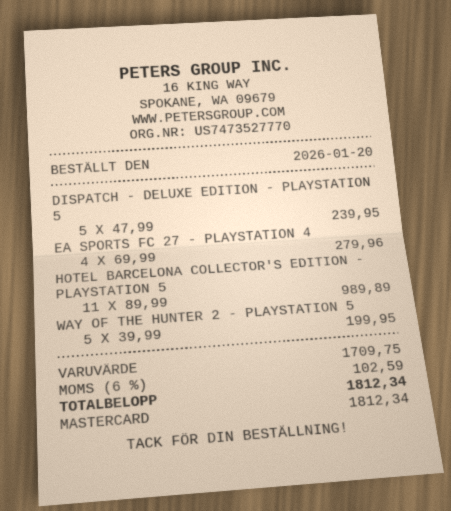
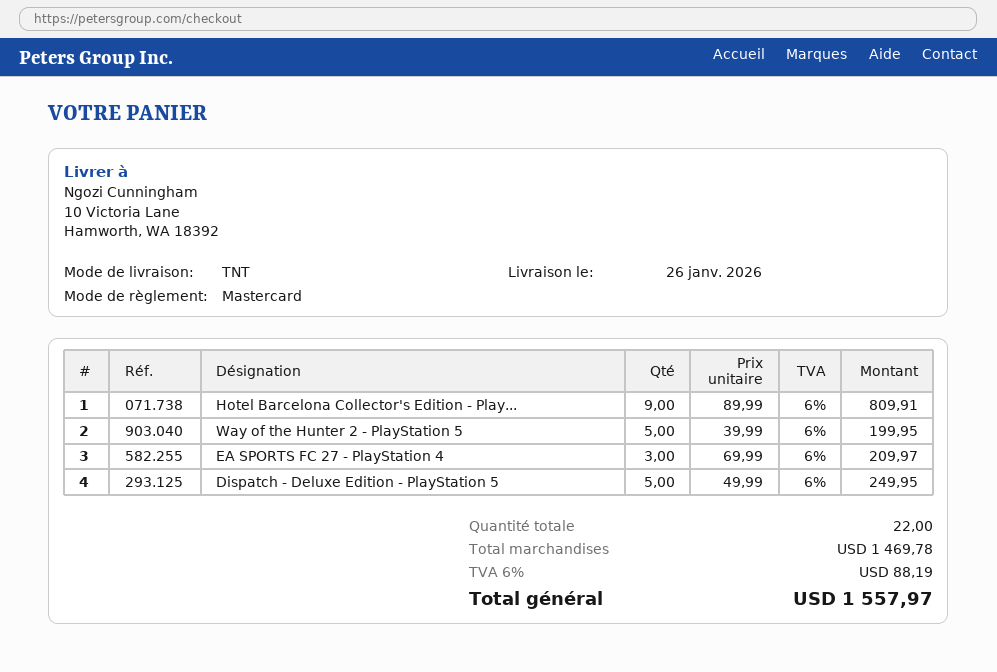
DISPATCH - DELUXE EDITION - PLAYSTATION 5: 5 x 47.99 = 239.95 -> 5 x 49.99 = 249.95
EA SPORTS FC 27 - PLAYSTATION 4: 4 x 69.99 = 279.96 -> 3 x 69.99 = 209.97
HOTEL BARCELONA COLLECTOR'S EDITION - PLAYSTATION 5: 11 x 89.99 = 989.89 -> 9 x 89.99 = 809.91
subtotal: 1709.75 -> 1469.78
tax: 6% = 102.59 -> 6% = 88.19
total: 1812.34 -> 1557.97

